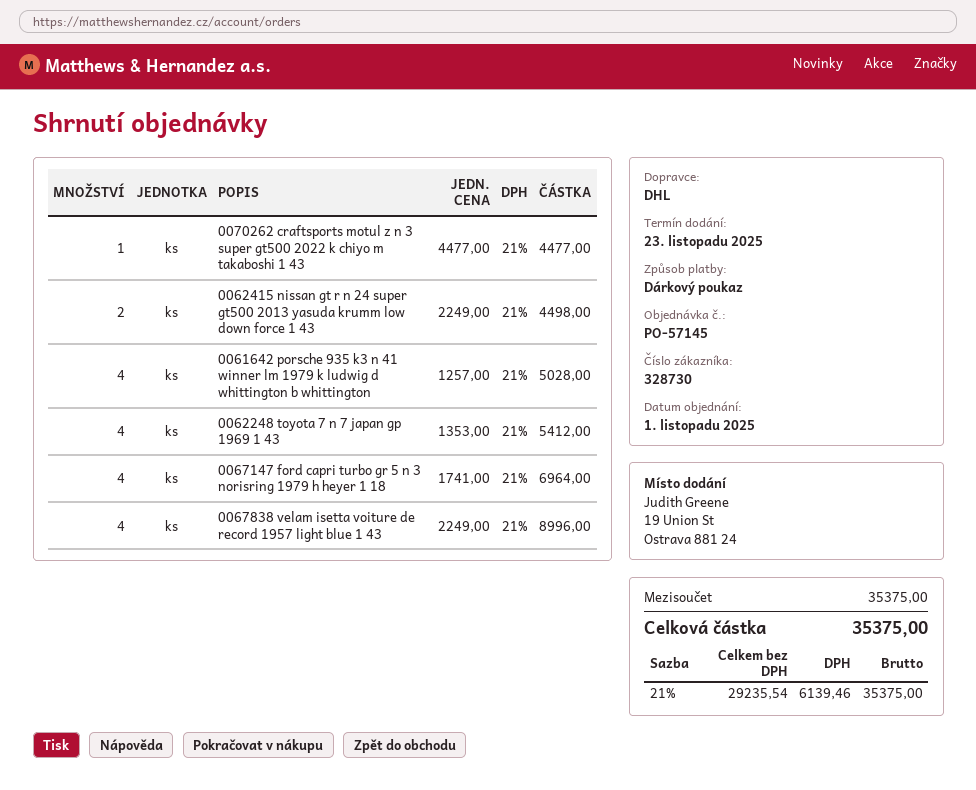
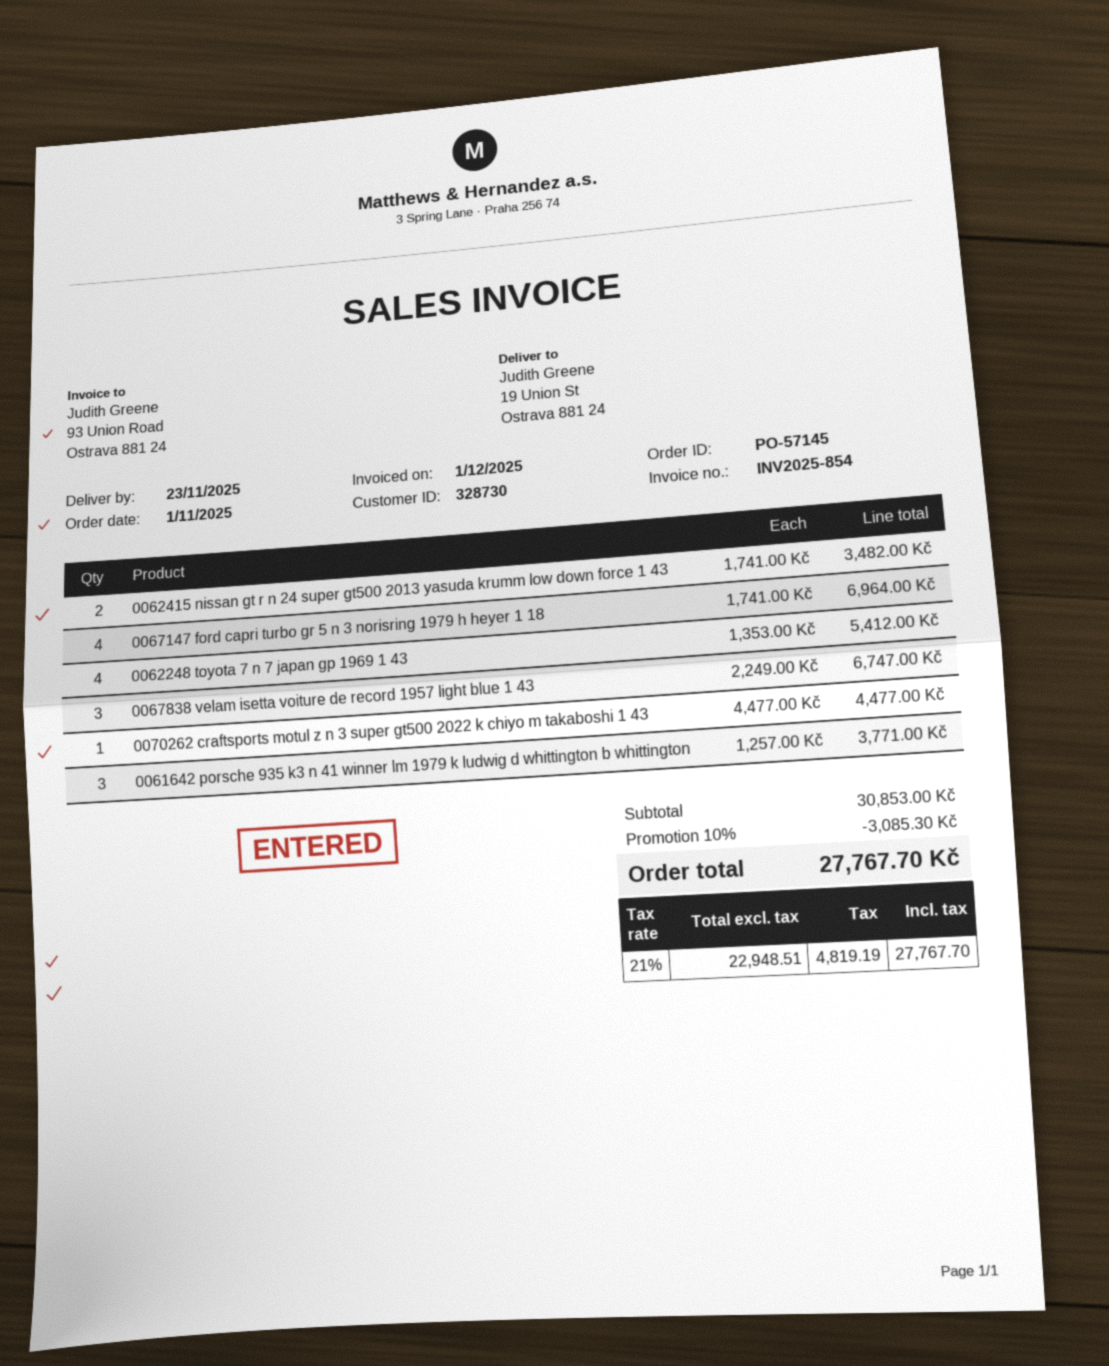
0062415 nissan gt r n 24 super gt500 2013 yasuda krumm low down force 1 43: 2 x 2249.00 = 4498.00 -> 2 x 1741.00 = 3482.00
0061642 porsche 935 k3 n 41 winner lm 1979 k ludwig d whittington b whittington: 4 x 1257.00 = 5028.00 -> 3 x 1257.00 = 3771.00
0067838 velam isetta voiture de record 1957 light blue 1 43: 4 x 2249.00 = 8996.00 -> 3 x 2249.00 = 6747.00
subtotal: 35375.00 -> 30853.00
discount: none -> 10% = 3085.30
net: 29235.54 -> 22948.51
tax: 21% = 6139.46 -> 21% = 4819.19
total: 35375.00 -> 27767.70

